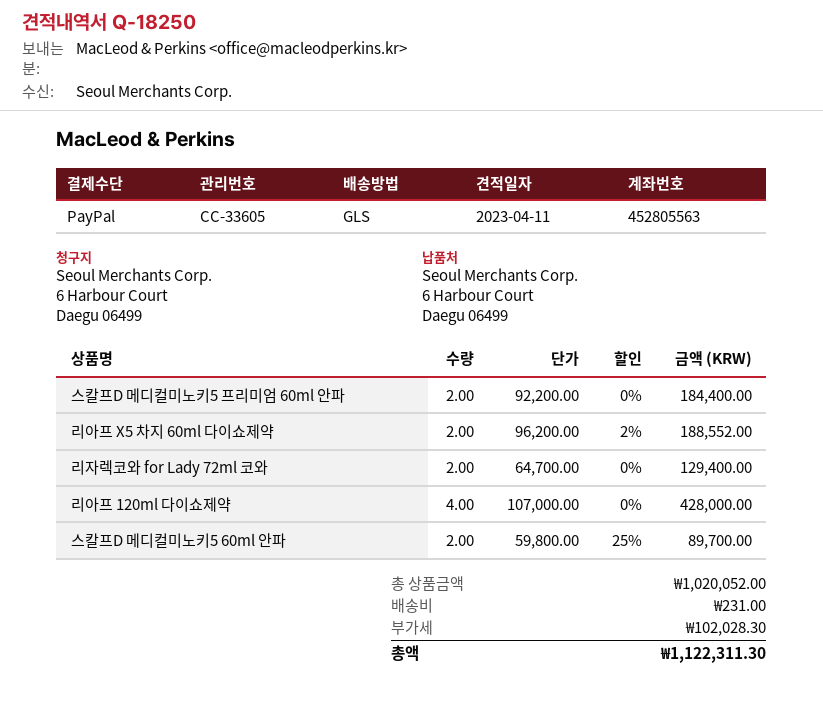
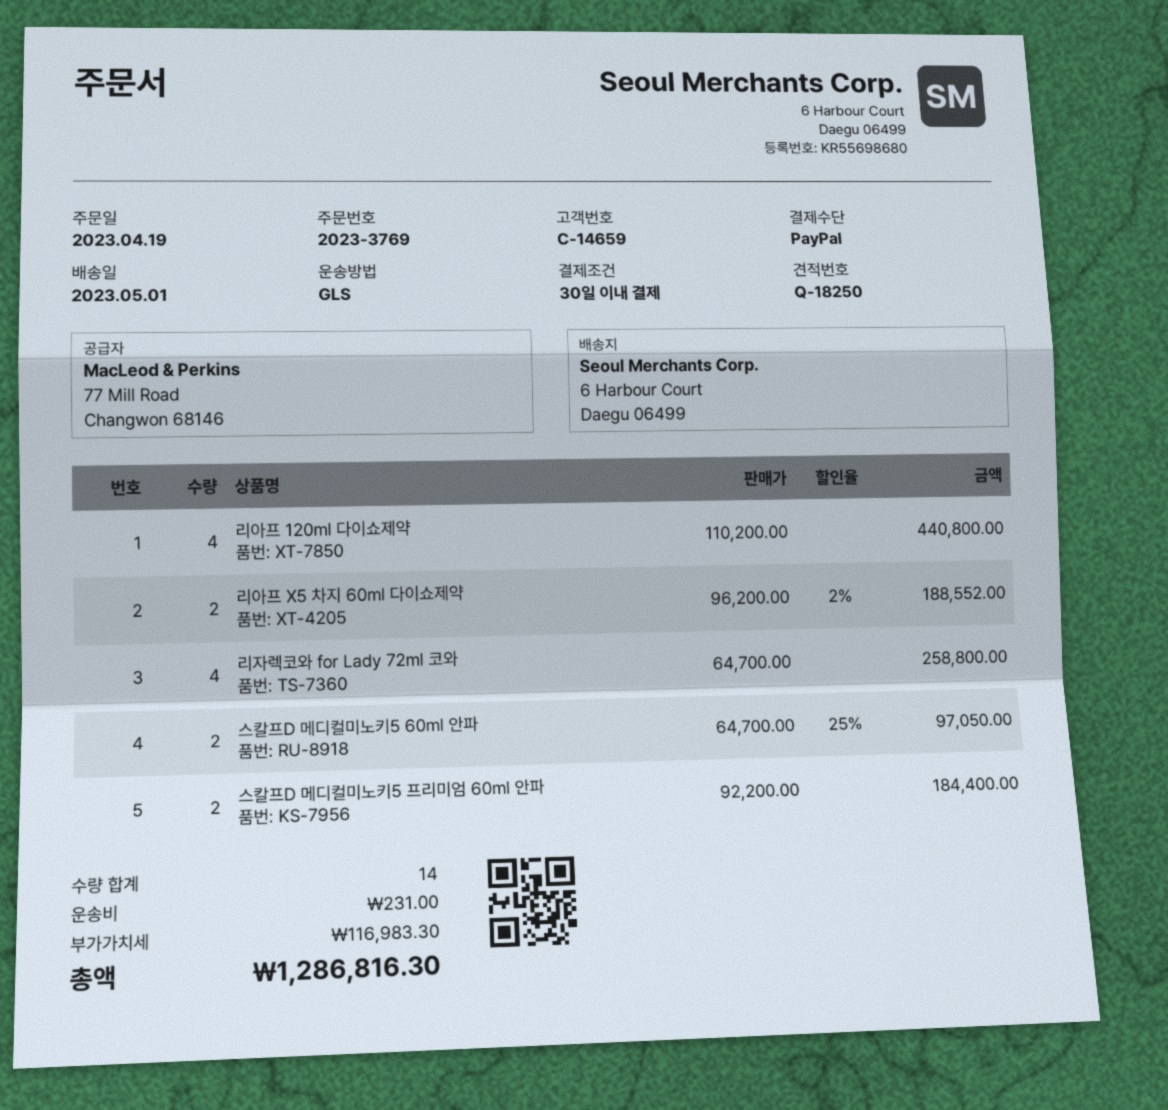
리자렉코와 for Lady 72ml 코와: 2 x 64700.00 = 129400.00 -> 4 x 64700.00 = 258800.00
리아프 120ml 다이쇼제약: 4 x 107000.00 = 428000.00 -> 4 x 110200.00 = 440800.00
스칼프D 메디컬미노키5 60ml 안파: 2 x 59800.00 - 25% = 89700.00 -> 2 x 64700.00 - 25% = 97050.00
tax: 102028.30 -> 116983.30
total: 1122311.30 -> 1286816.30

